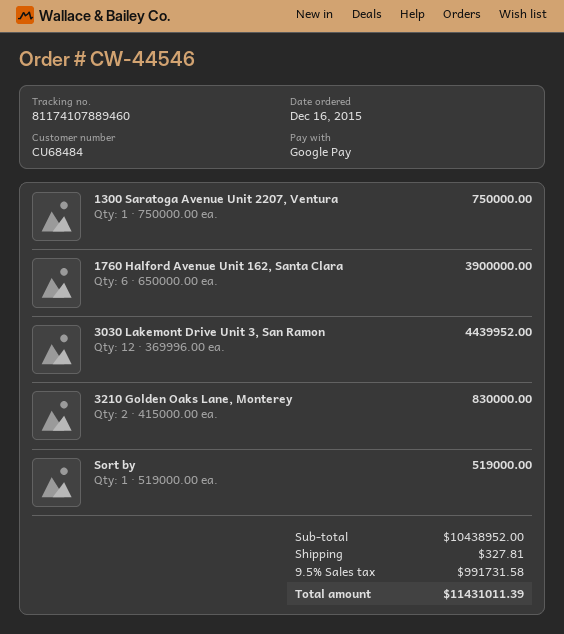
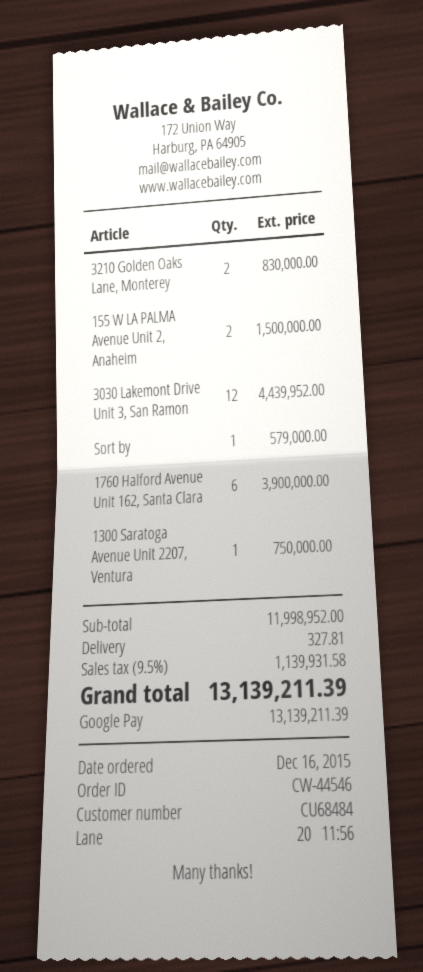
Sort by: 1 for 519000.00 -> 1 for 579000.00
155 W LA PALMA Avenue Unit 2, Anaheim: none -> 2 for 1500000.00
subtotal: 10438952.00 -> 11998952.00
tax: 9.5% = 991731.58 -> 9.5% = 1139931.58
total: 11431011.39 -> 13139211.39

